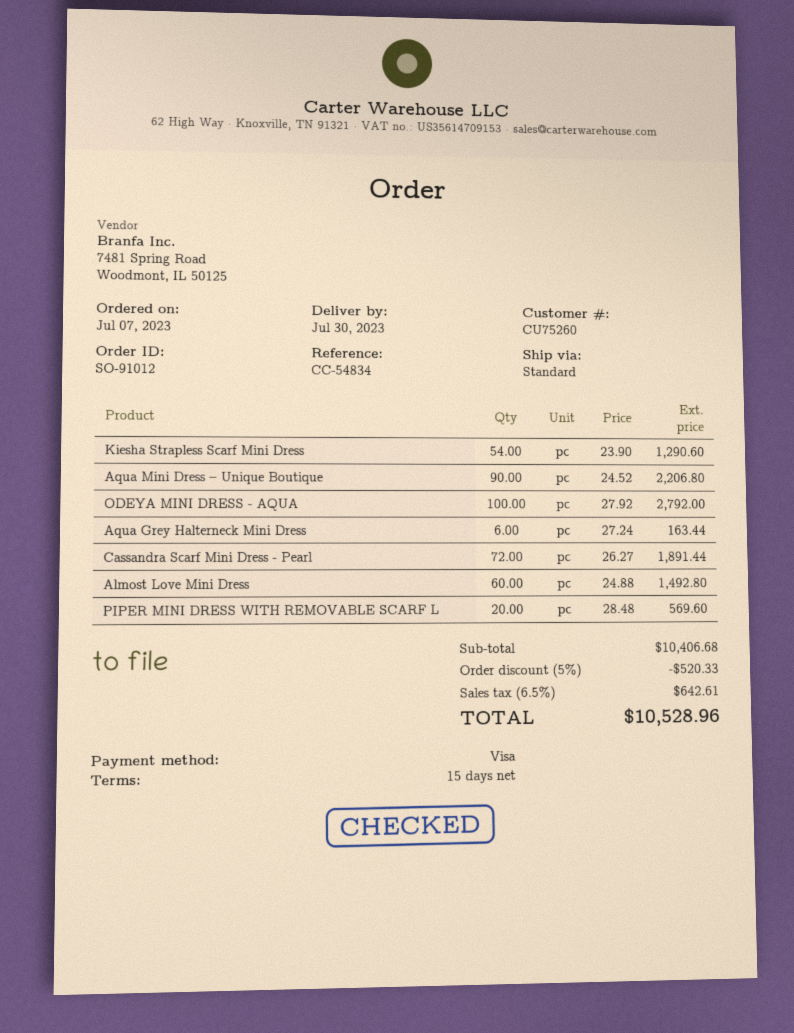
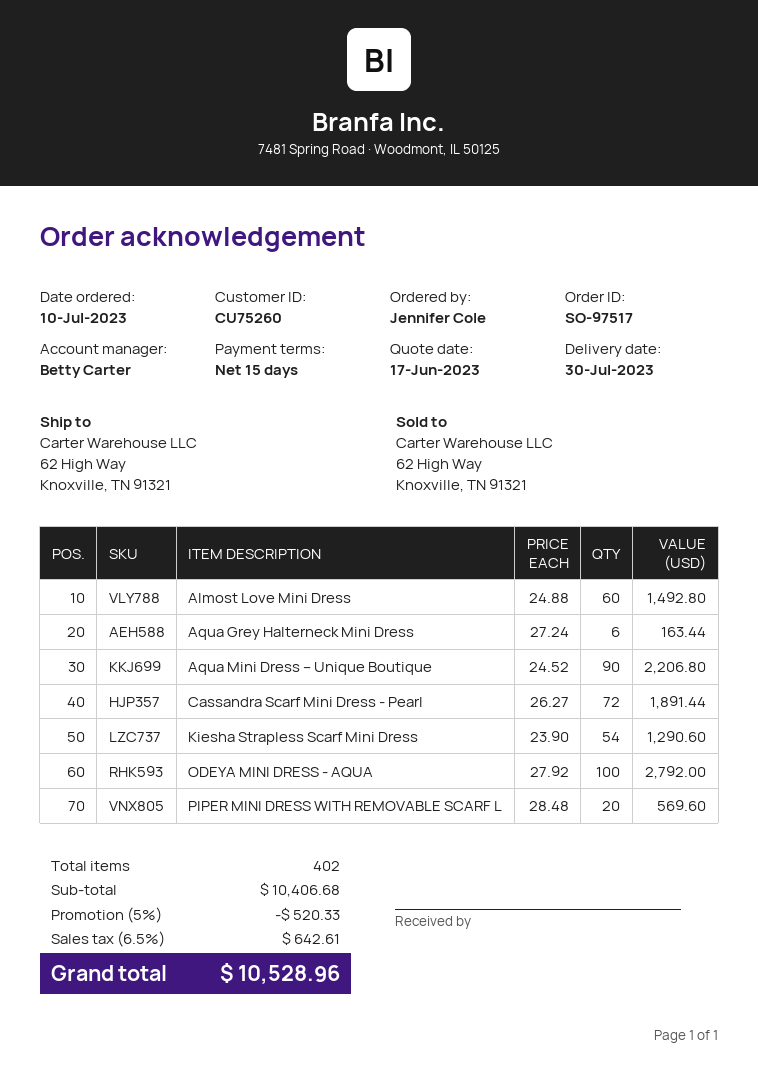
order number: SO-91012 -> SO-97517
order date: 2023-07-07 -> 2023-07-10

